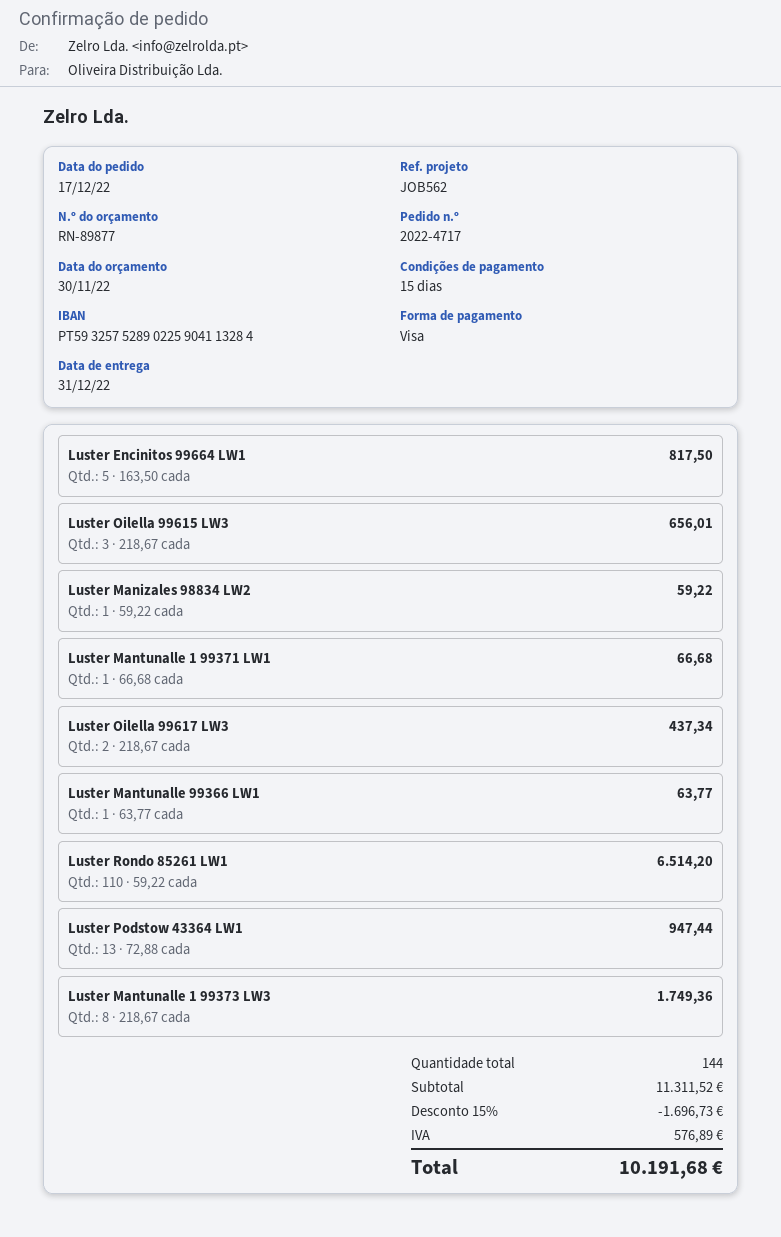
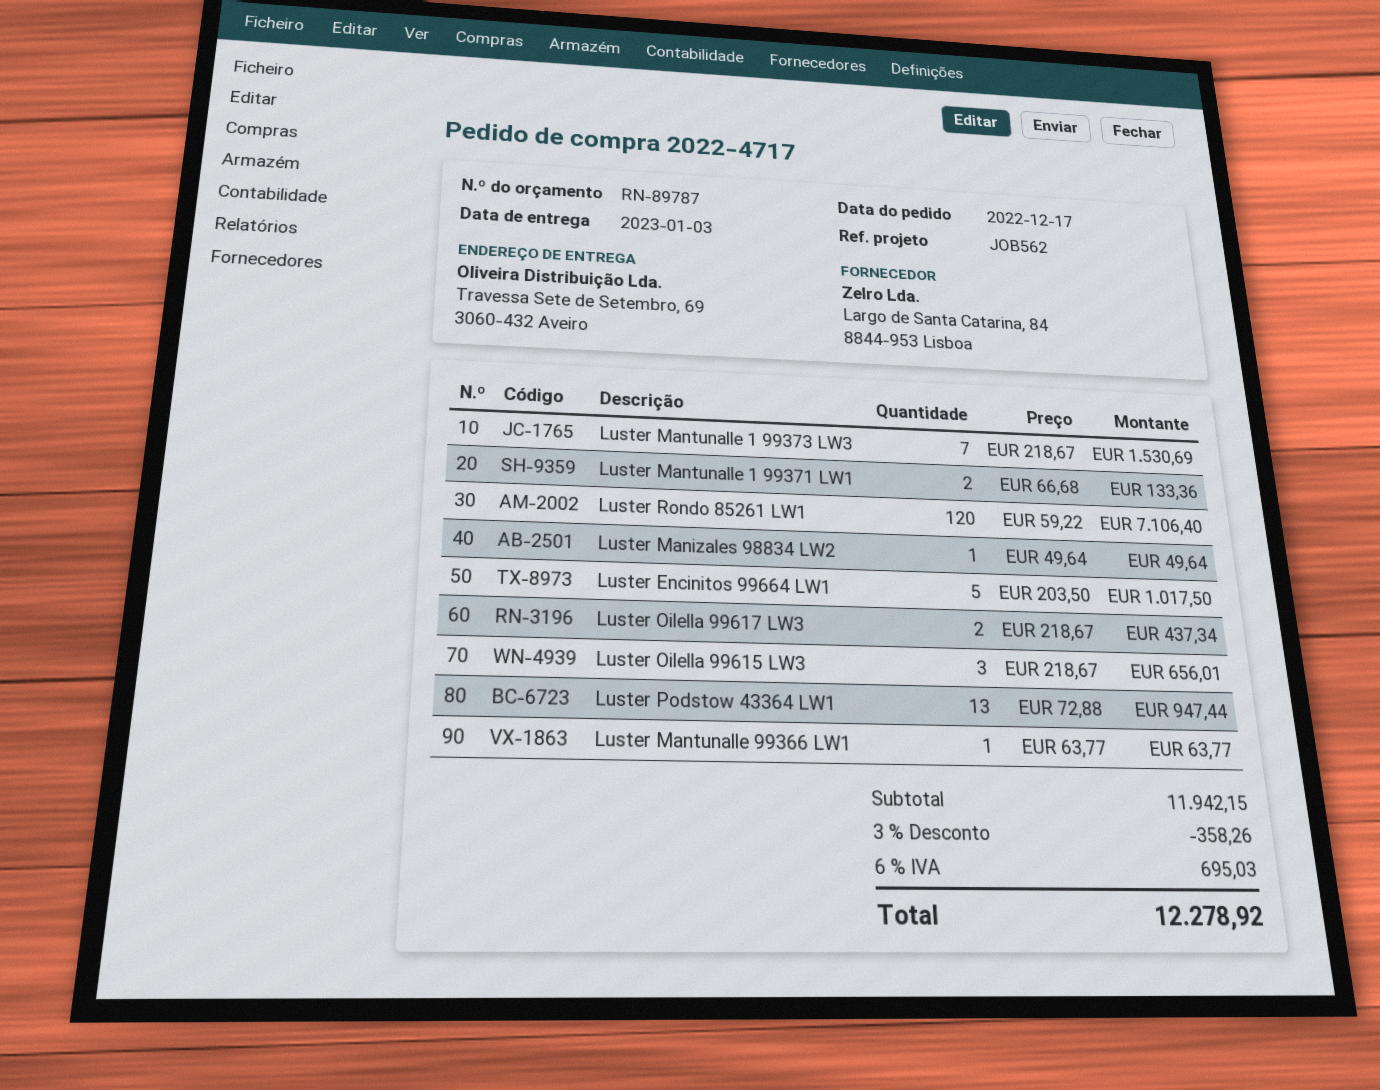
quote number: RN-89877 -> RN-89787
delivery date: 2022-12-31 -> 2023-01-03
Luster Encinitos 99664 LW1: 5 x 163.50 = 817.50 -> 5 x 203.50 = 1017.50
Luster Manizales 98834 LW2: 1 x 59.22 = 59.22 -> 1 x 49.64 = 49.64
Luster Mantunalle 1 99371 LW1: 1 x 66.68 = 66.68 -> 2 x 66.68 = 133.36
Luster Rondo 85261 LW1: 110 x 59.22 = 6514.20 -> 120 x 59.22 = 7106.40
Luster Mantunalle 1 99373 LW3: 8 x 218.67 = 1749.36 -> 7 x 218.67 = 1530.69
subtotal: 11311.52 -> 11942.15
discount: 15% = 1696.73 -> 3% = 358.26
tax: 576.89 -> 695.03
total: 10191.68 -> 12278.92

